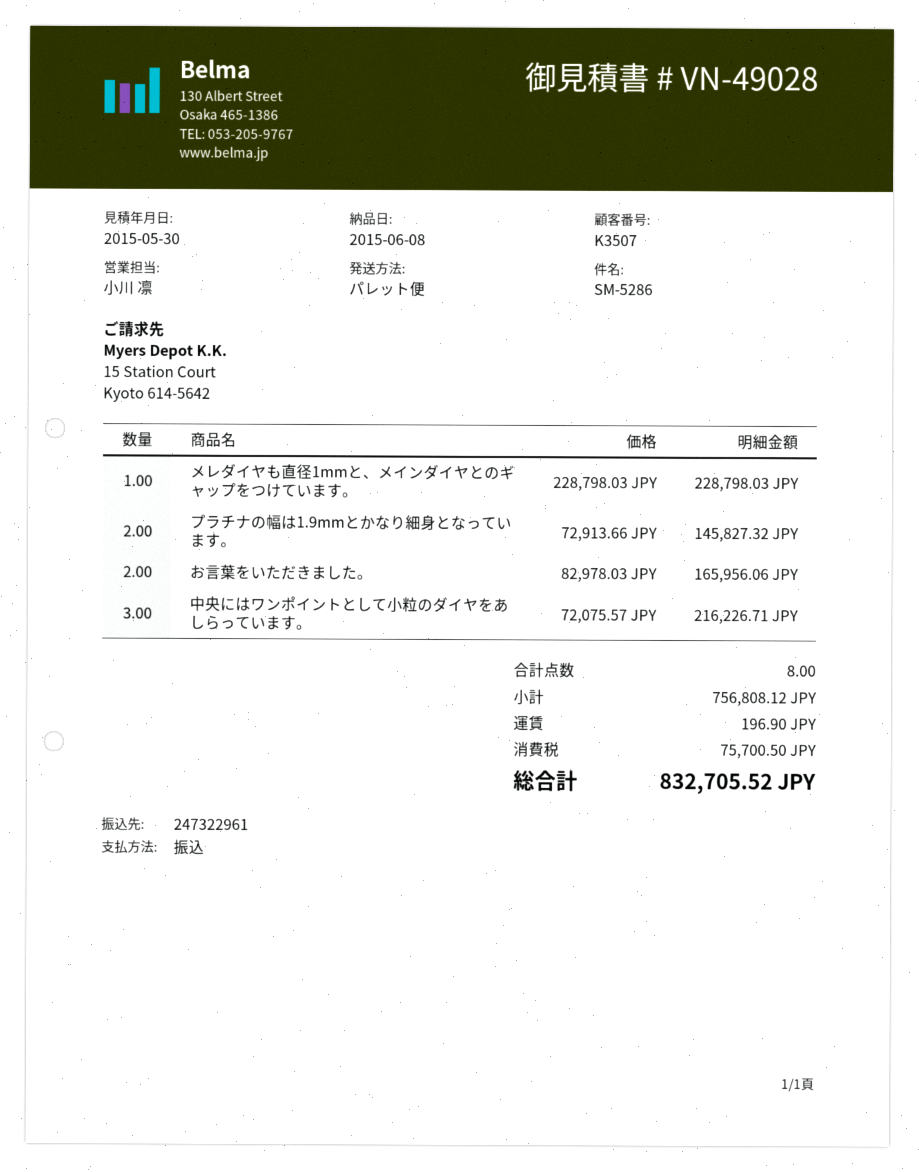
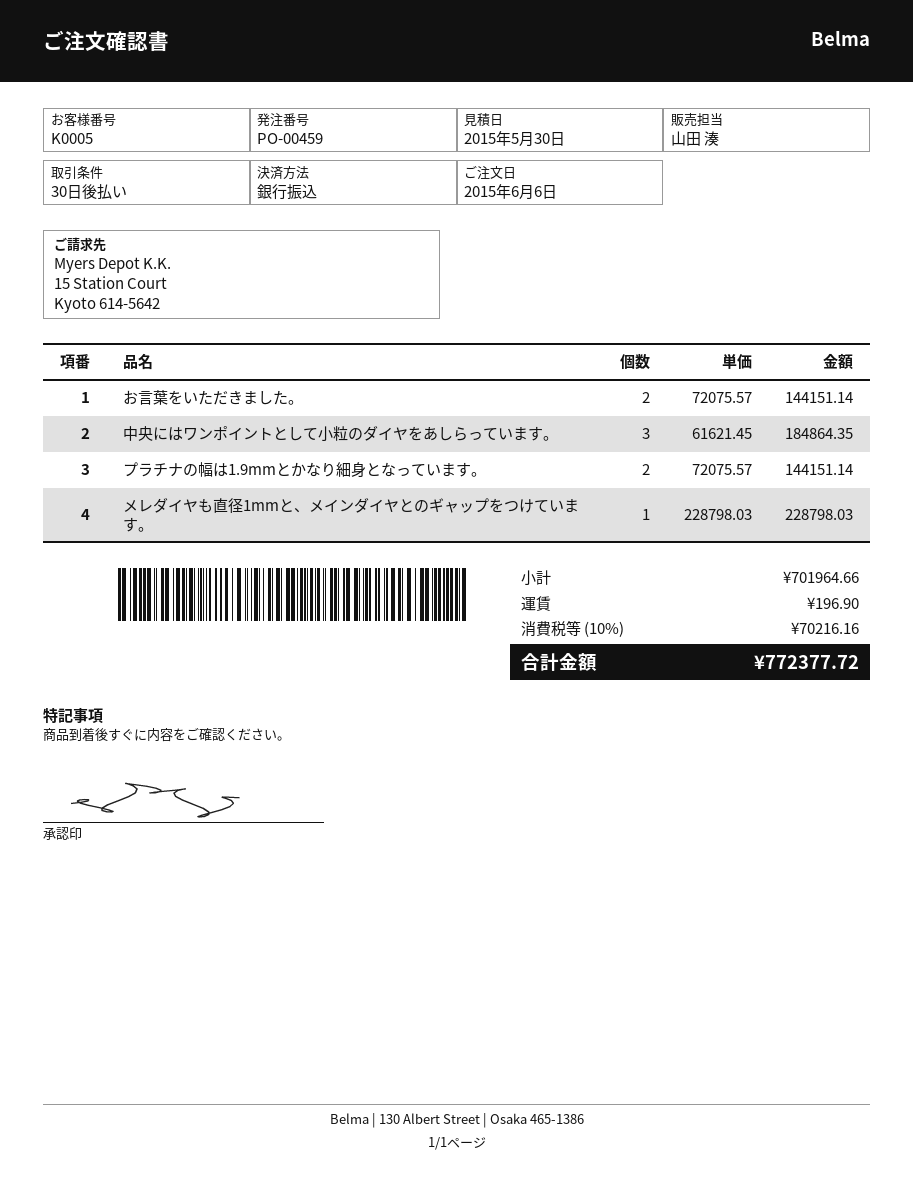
customer number: K3507 -> K0005
sales rep: 小川 凛 -> 山田 湊
プラチナの幅は1.9mmとかなり細身となっています。: 2 x 72913.66 = 145827.32 -> 2 x 72075.57 = 144151.14
お言葉をいただきました。: 2 x 82978.03 = 165956.06 -> 2 x 72075.57 = 144151.14
中央にはワンポイントとして小粒のダイヤをあしらっています。: 3 x 72075.57 = 216226.71 -> 3 x 61621.45 = 184864.35
subtotal: 756808.12 -> 701964.66
tax: 75700.50 -> 70216.16
total: 832705.52 -> 772377.72

